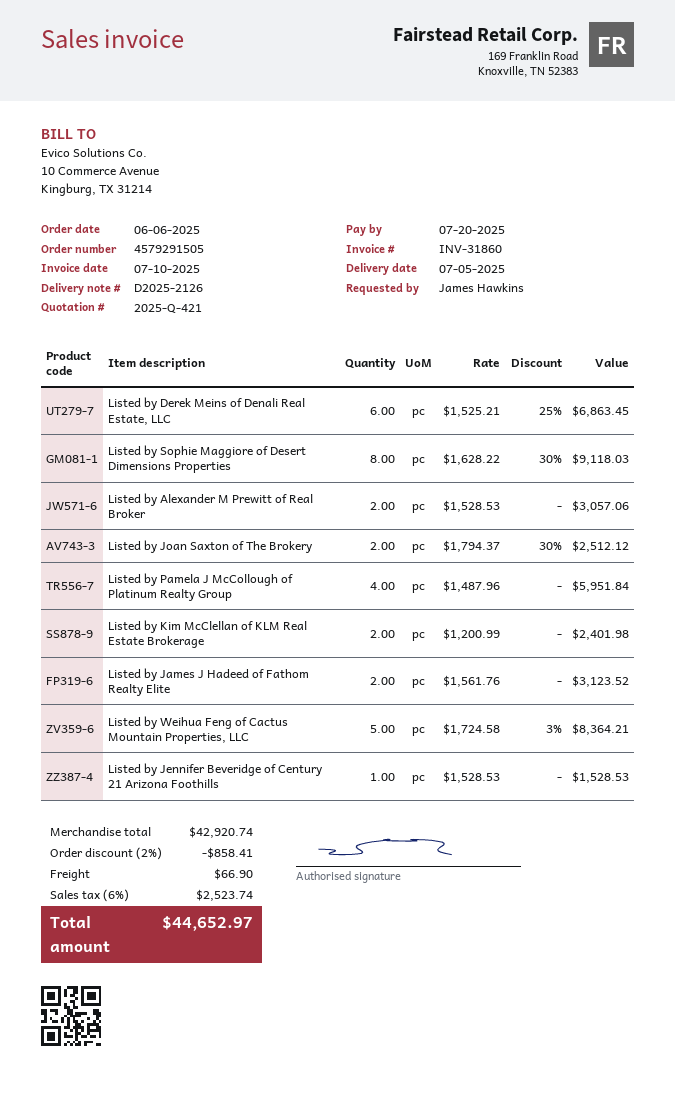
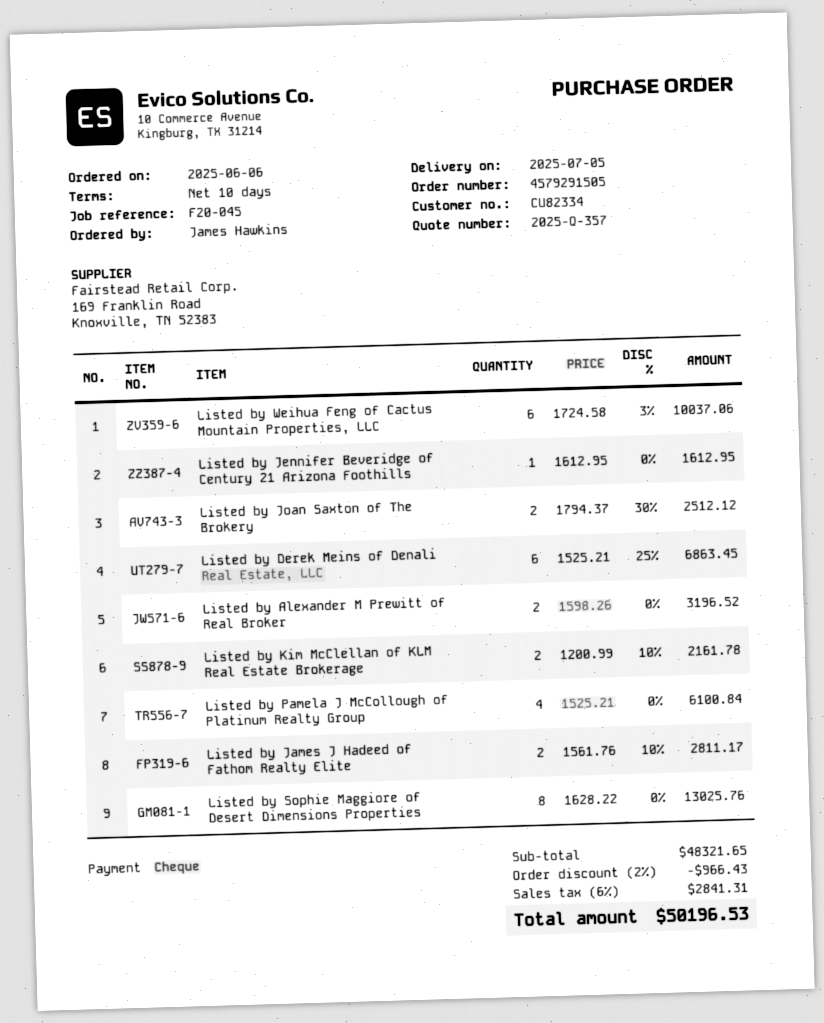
quote number: 2025-Q-421 -> 2025-Q-357
Listed by Sophie Maggiore of Desert Dimensions Properties: 8 x 1628.22 - 30% = 9118.03 -> 8 x 1628.22 = 13025.76
Listed by Alexander M Prewitt of Real Broker: 2 x 1528.53 = 3057.06 -> 2 x 1598.26 = 3196.52
Listed by Pamela J McCollough of Platinum Realty Group: 4 x 1487.96 = 5951.84 -> 4 x 1525.21 = 6100.84
Listed by Kim McClellan of KLM Real Estate Brokerage: 2 x 1200.99 = 2401.98 -> 2 x 1200.99 - 10% = 2161.78
Listed by James J Hadeed of Fathom Realty Elite: 2 x 1561.76 = 3123.52 -> 2 x 1561.76 - 10% = 2811.17
Listed by Weihua Feng of Cactus Mountain Properties, LLC: 5 x 1724.58 - 3% = 8364.21 -> 6 x 1724.58 - 3% = 10037.06
Listed by Jennifer Beveridge of Century 21 Arizona Foothills: 1 x 1528.53 = 1528.53 -> 1 x 1612.95 = 1612.95
subtotal: 42920.74 -> 48321.65
discount: 2% = 858.41 -> 2% = 966.43
shipping: 66.90 -> none
tax: 6% = 2523.74 -> 6% = 2841.31
total: 44652.97 -> 50196.53

